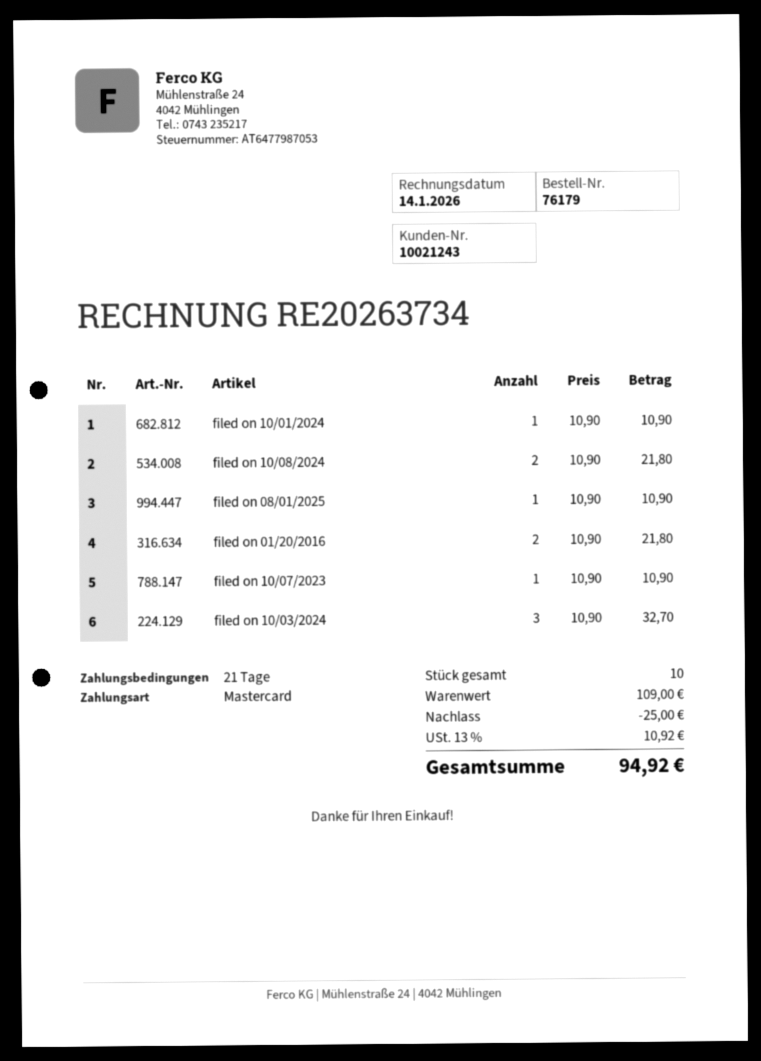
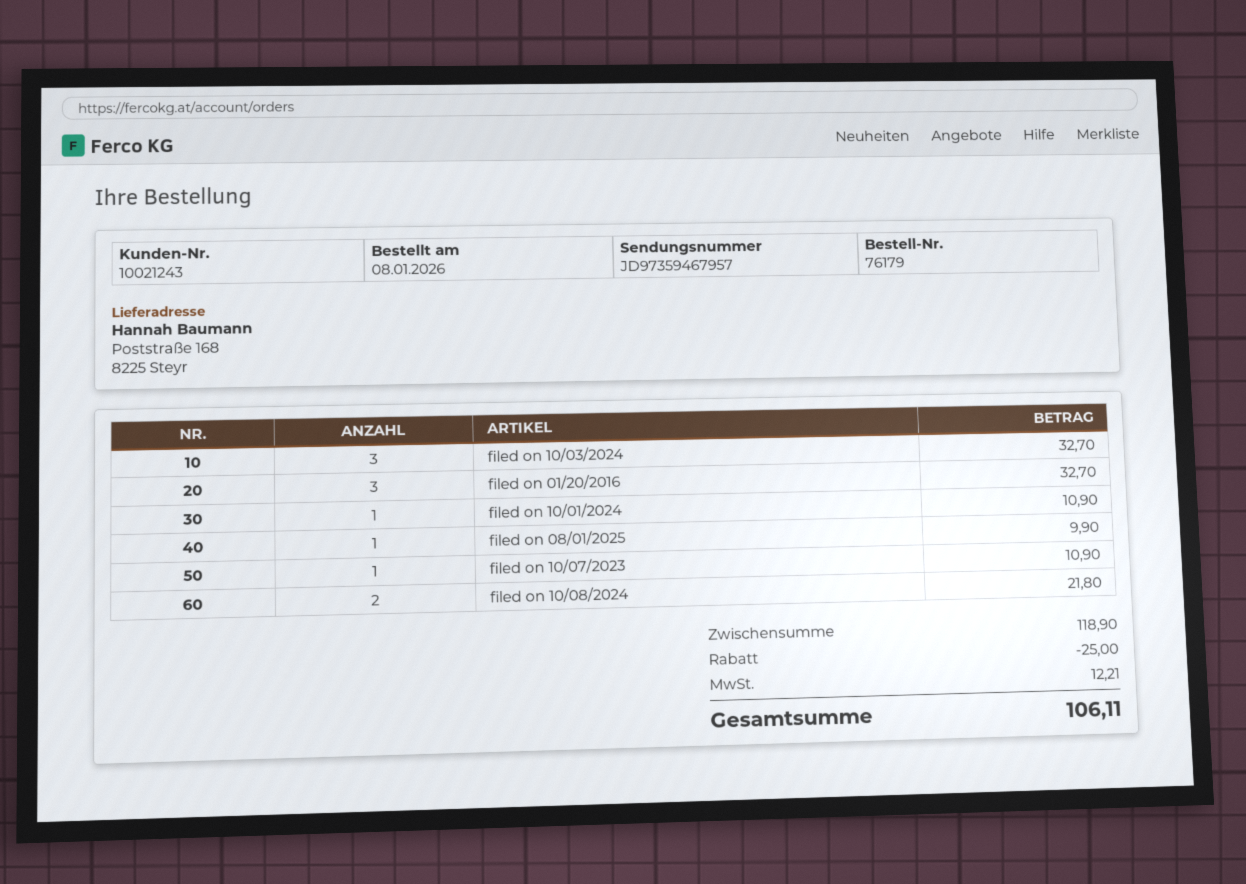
filed on 08/01/2025: 1 for 10.90 -> 1 for 9.90
filed on 01/20/2016: 2 for 21.80 -> 3 for 32.70
subtotal: 109.00 -> 118.90
tax: 10.92 -> 12.21
total: 94.92 -> 106.11

